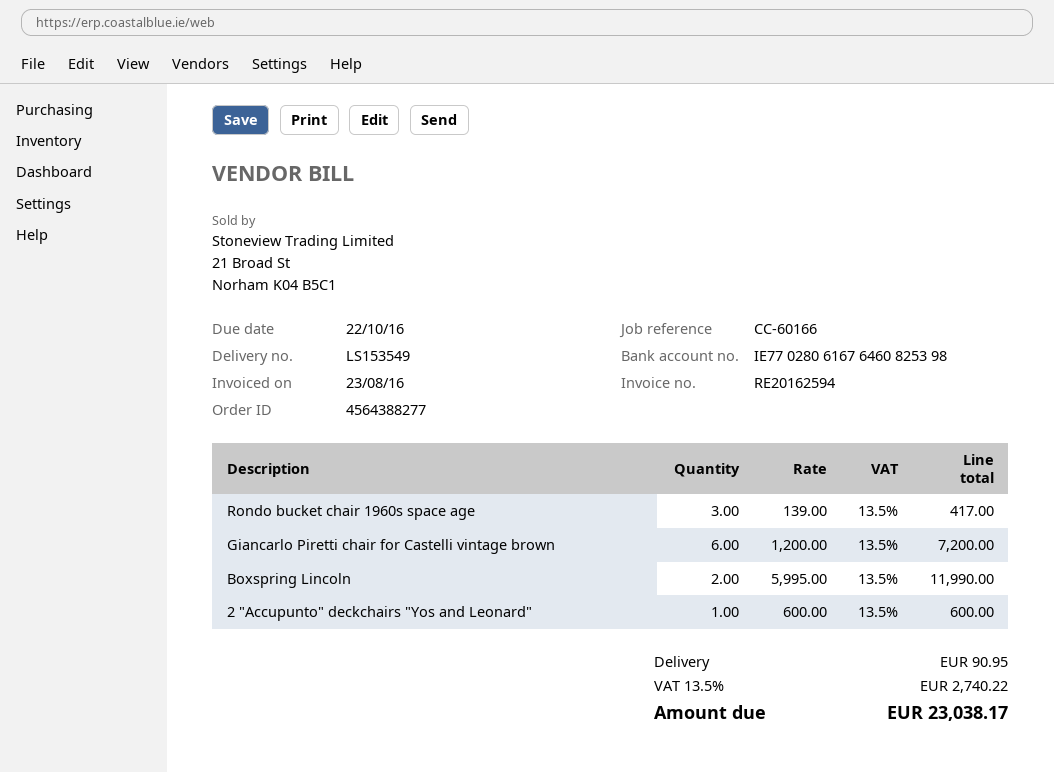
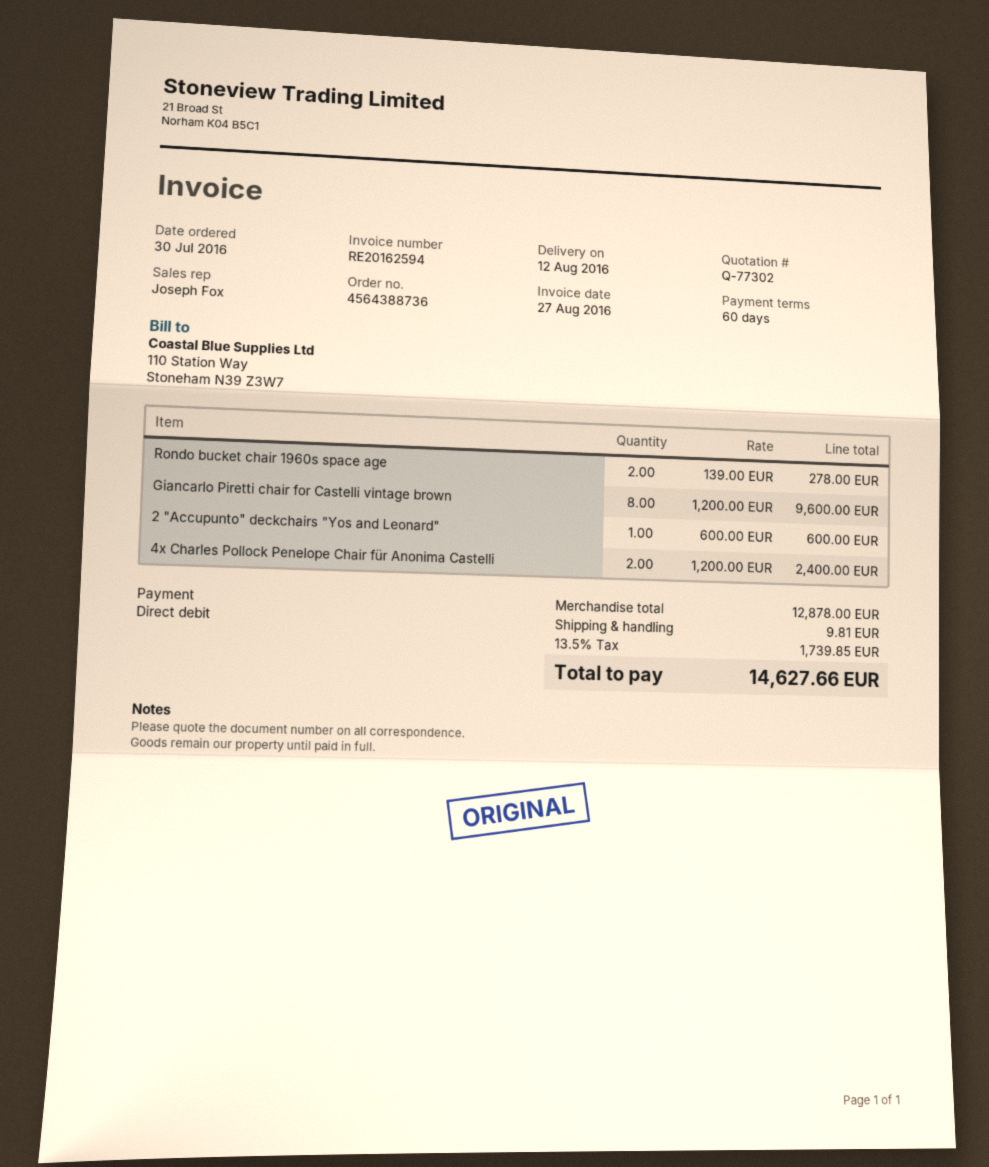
order number: 4564388277 -> 4564388736
invoice date: 2016-08-23 -> 2016-08-27
Rondo bucket chair 1960s space age: 3 x 139.00 = 417.00 -> 2 x 139.00 = 278.00
Giancarlo Piretti chair for Castelli vintage brown: 6 x 1200.00 = 7200.00 -> 8 x 1200.00 = 9600.00
Boxspring Lincoln: 2 x 5995.00 = 11990.00 -> none
4x Charles Pollock Penelope Chair für Anonima Castelli: none -> 2 x 1200.00 = 2400.00
shipping: 90.95 -> 9.81
tax: 13.5% = 2740.22 -> 13.5% = 1739.85
total: 23038.17 -> 14627.66

